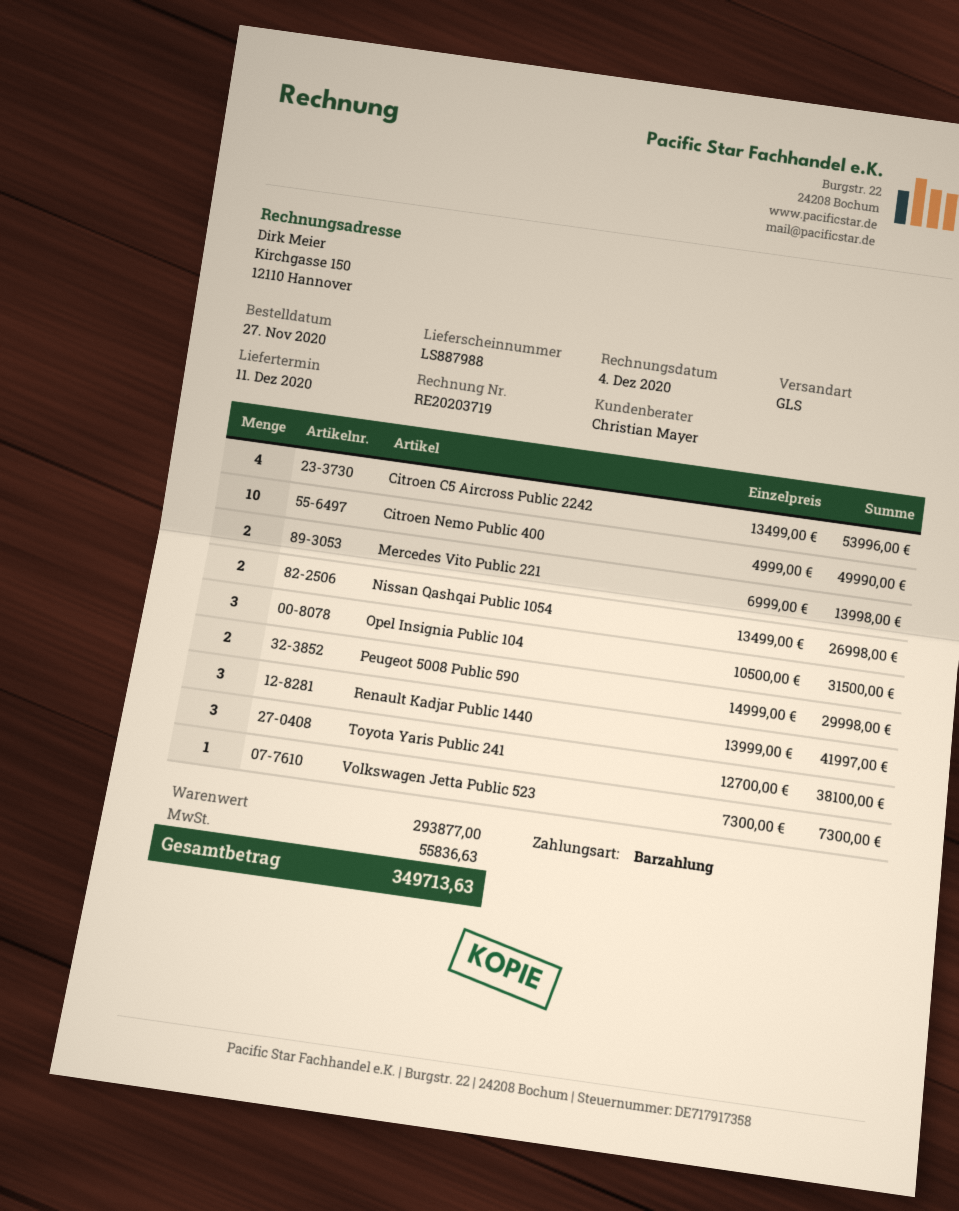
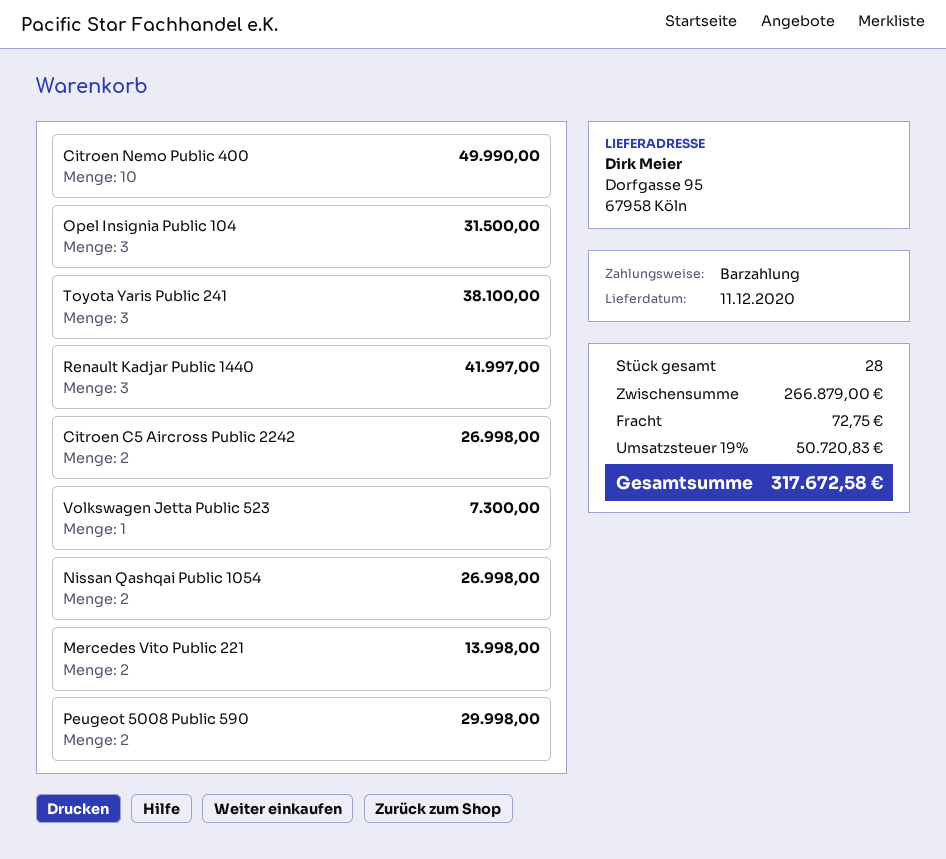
Citroen C5 Aircross Public 2242: 4 for 53996.00 -> 2 for 26998.00
subtotal: 293877.00 -> 266879.00
shipping: none -> 72.75
tax: 55836.63 -> 50720.83
total: 349713.63 -> 317672.58

